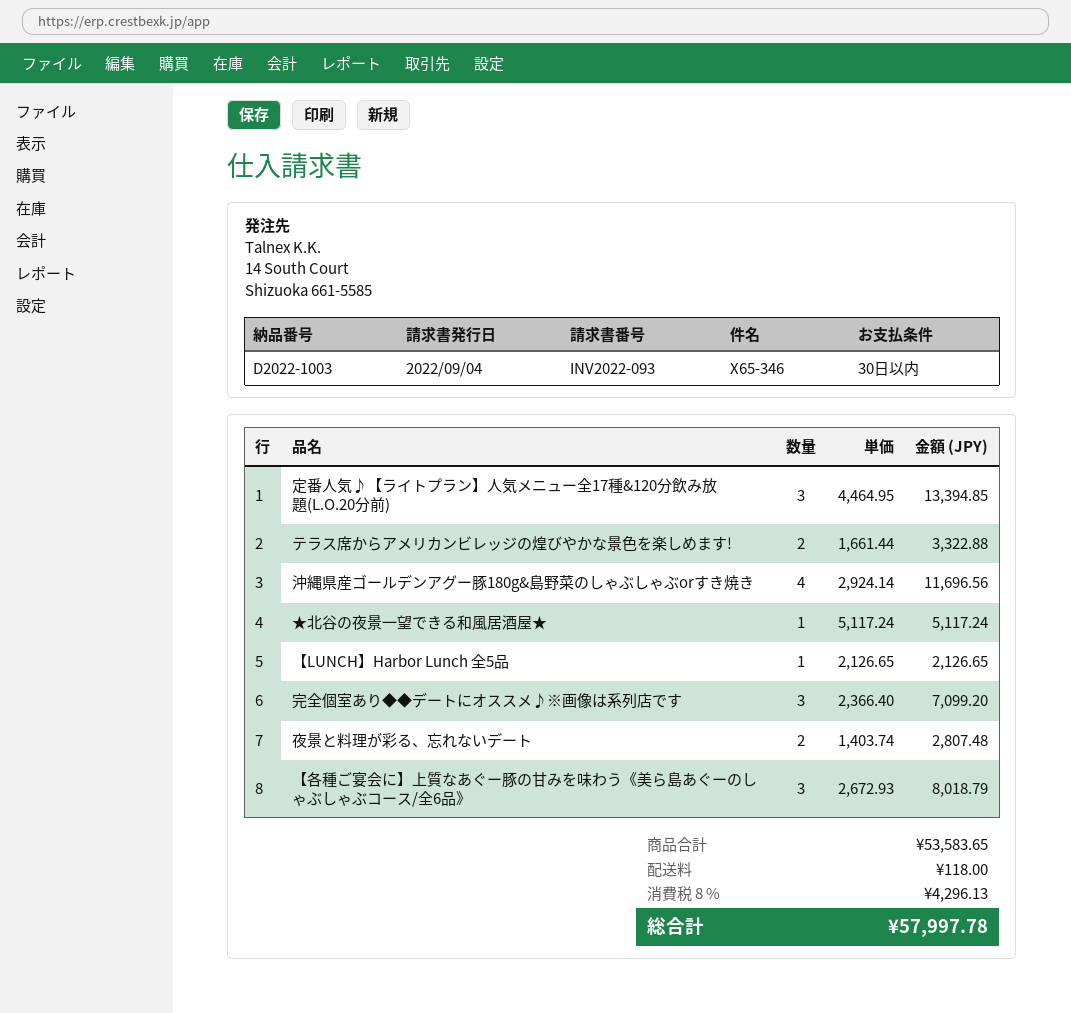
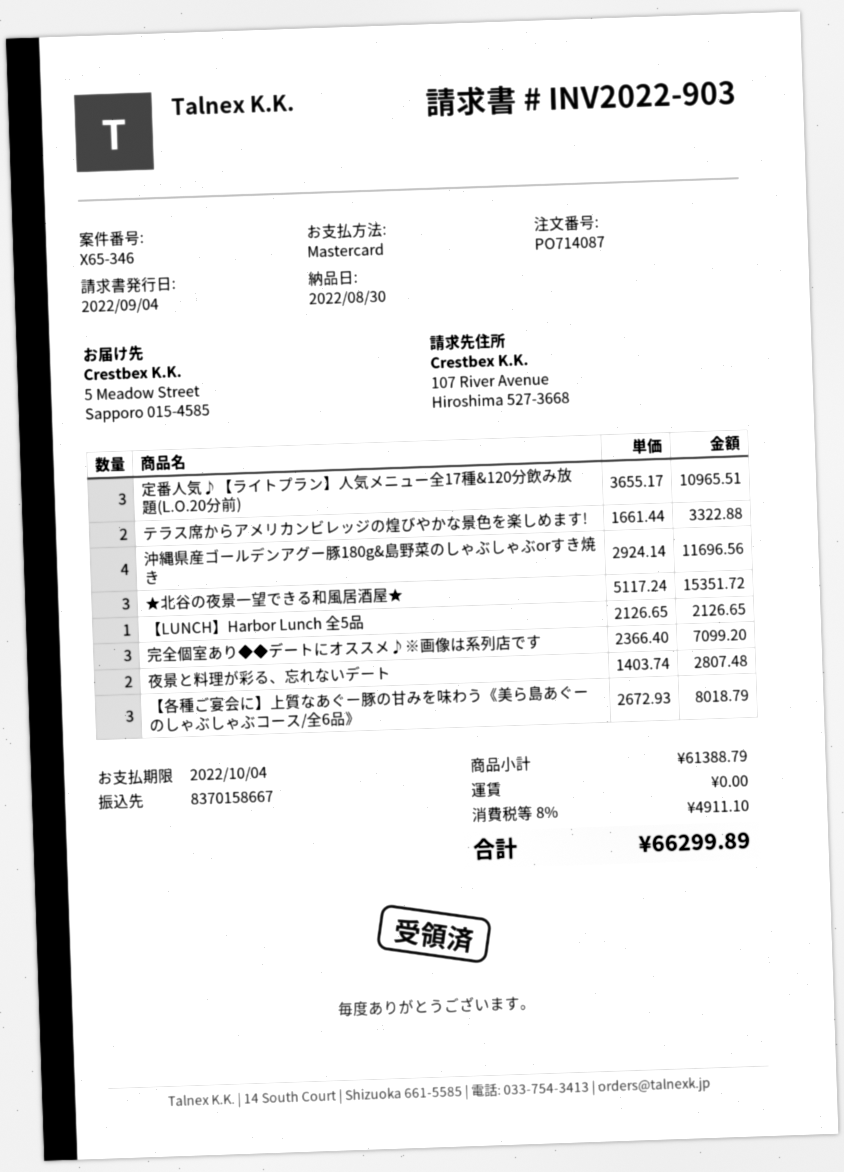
invoice number: INV2022-093 -> INV2022-903
定番人気♪【ライトプラン】人気メニュー全17種&120分飲み放題(L.O.20分前): 3 x 4464.95 = 13394.85 -> 3 x 3655.17 = 10965.51
★北谷の夜景一望できる和風居酒屋★: 1 x 5117.24 = 5117.24 -> 3 x 5117.24 = 15351.72
subtotal: 53583.65 -> 61388.79
shipping: 118.00 -> 0.00
tax: 8% = 4296.13 -> 8% = 4911.10
total: 57997.78 -> 66299.89

